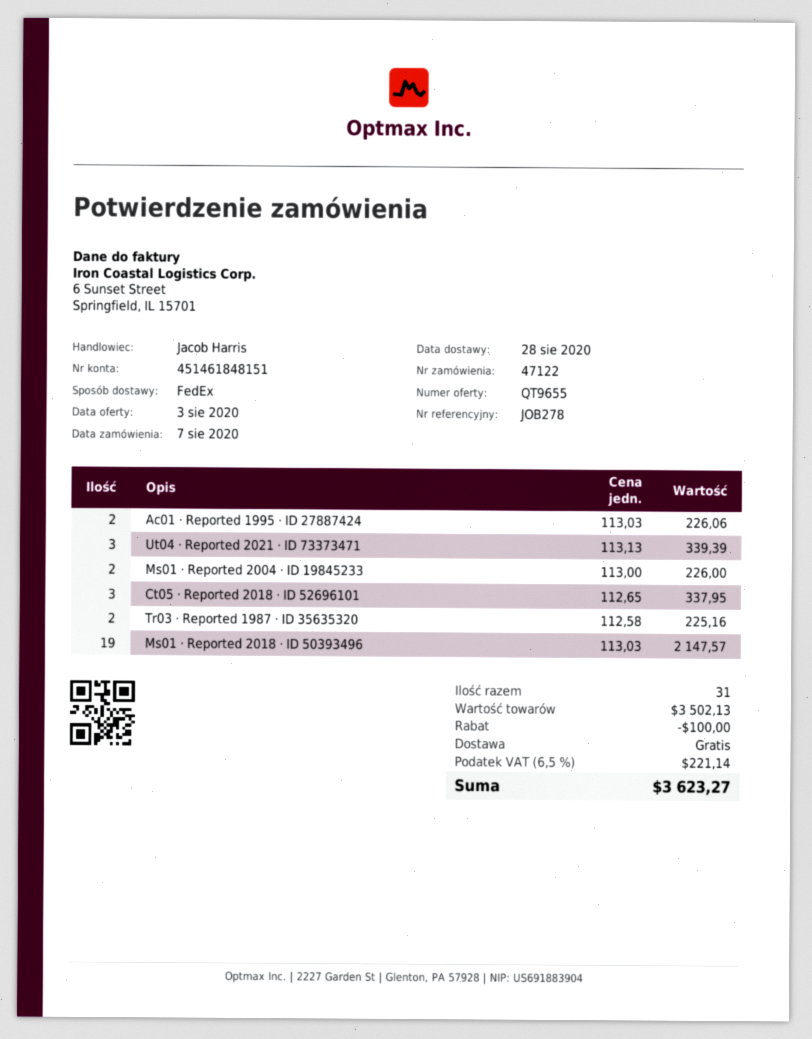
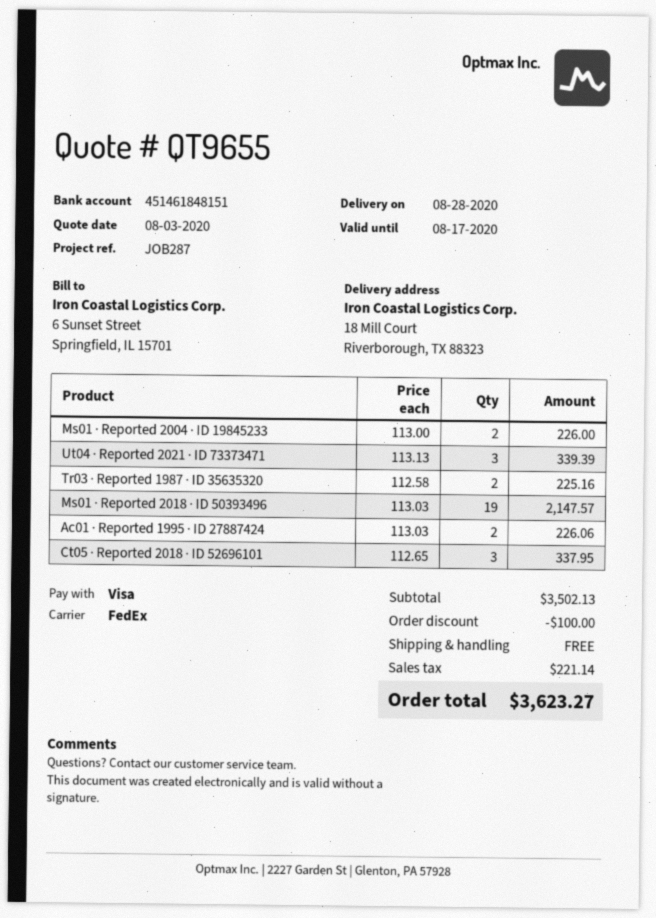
reference: JOB278 -> JOB287

